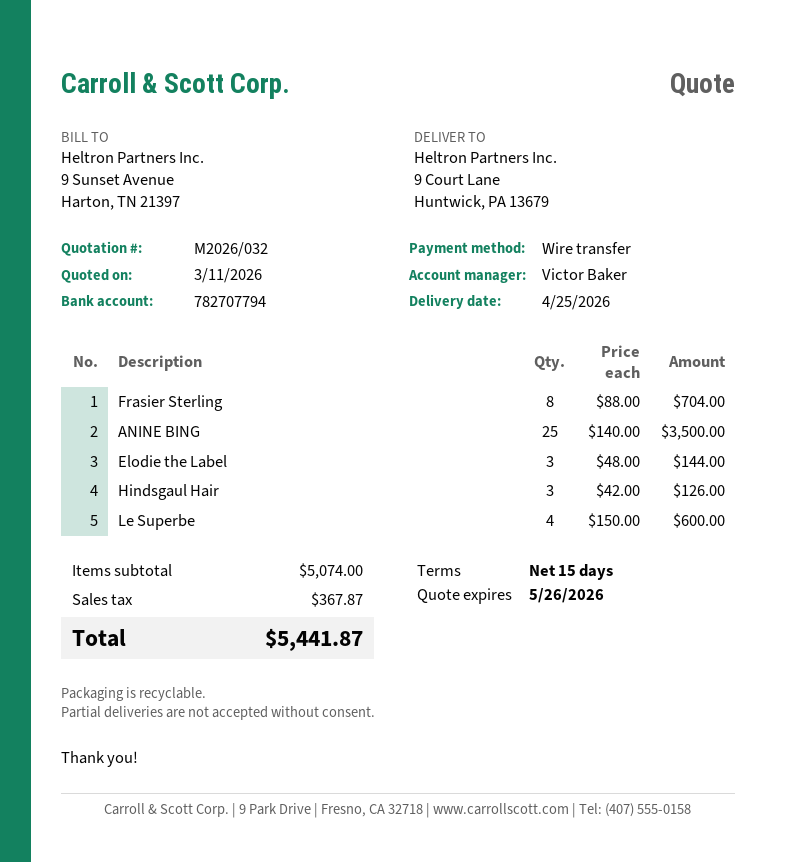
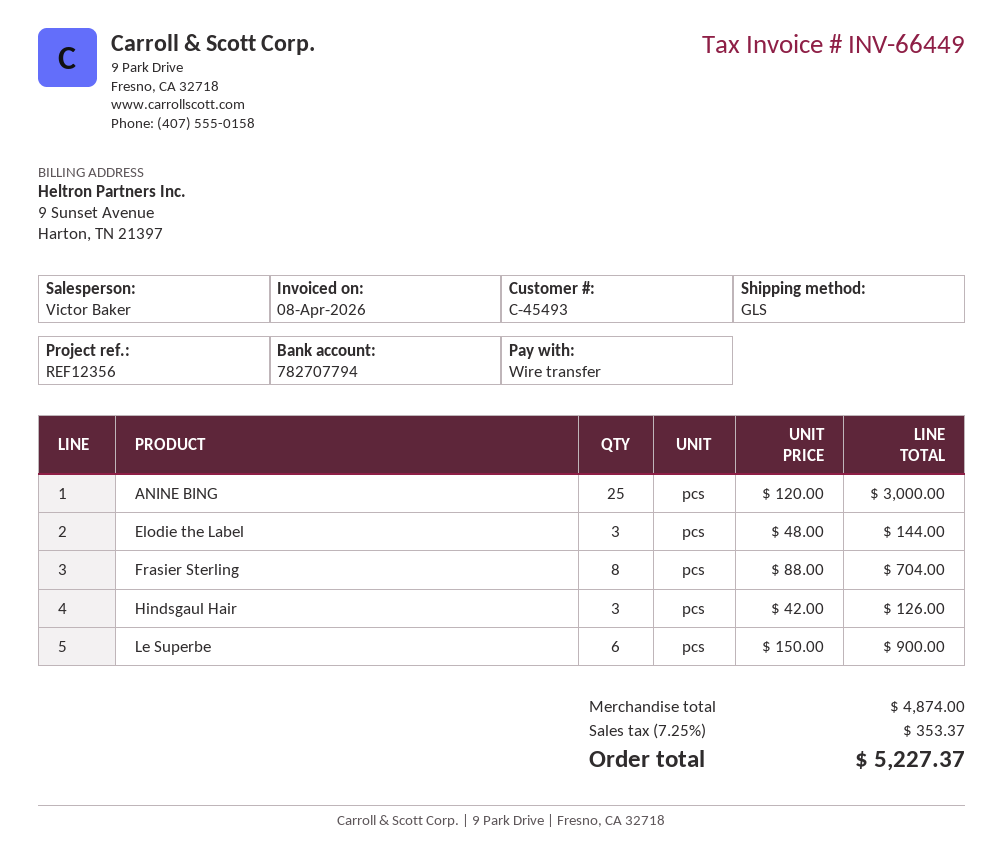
ANINE BING: 25 x 140.00 = 3500.00 -> 25 x 120.00 = 3000.00
Le Superbe: 4 x 150.00 = 600.00 -> 6 x 150.00 = 900.00
subtotal: 5074.00 -> 4874.00
tax: 367.87 -> 353.37
total: 5441.87 -> 5227.37

